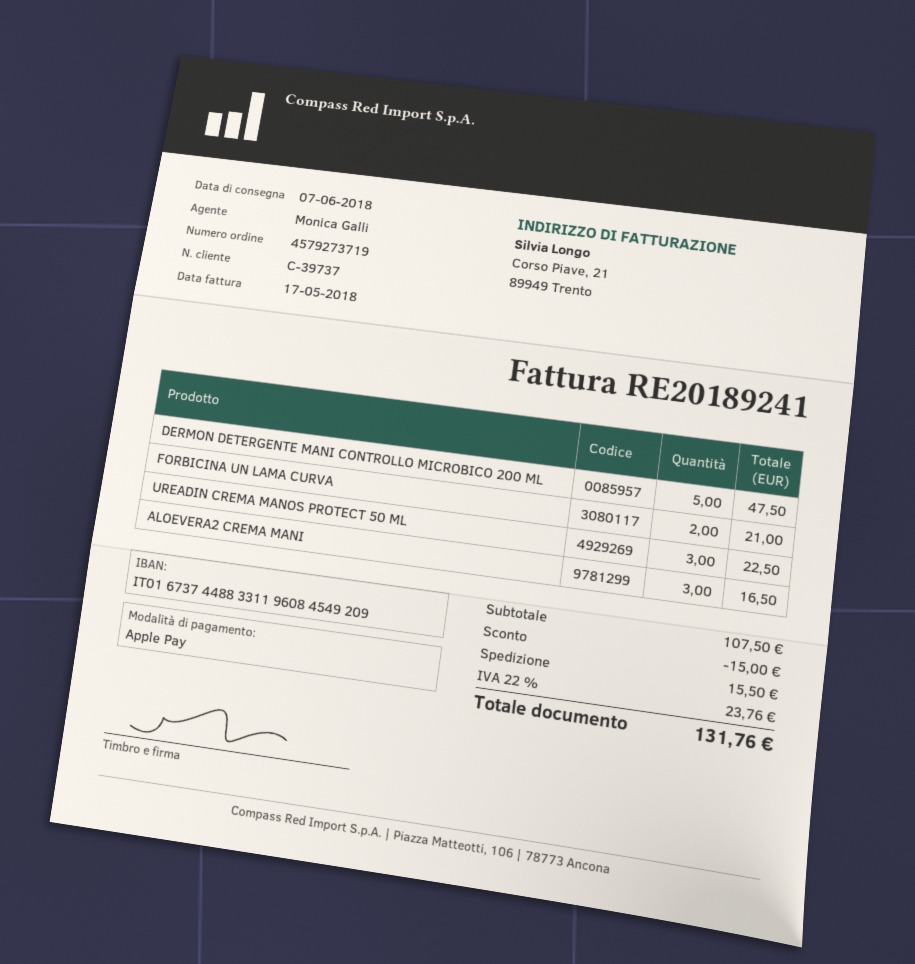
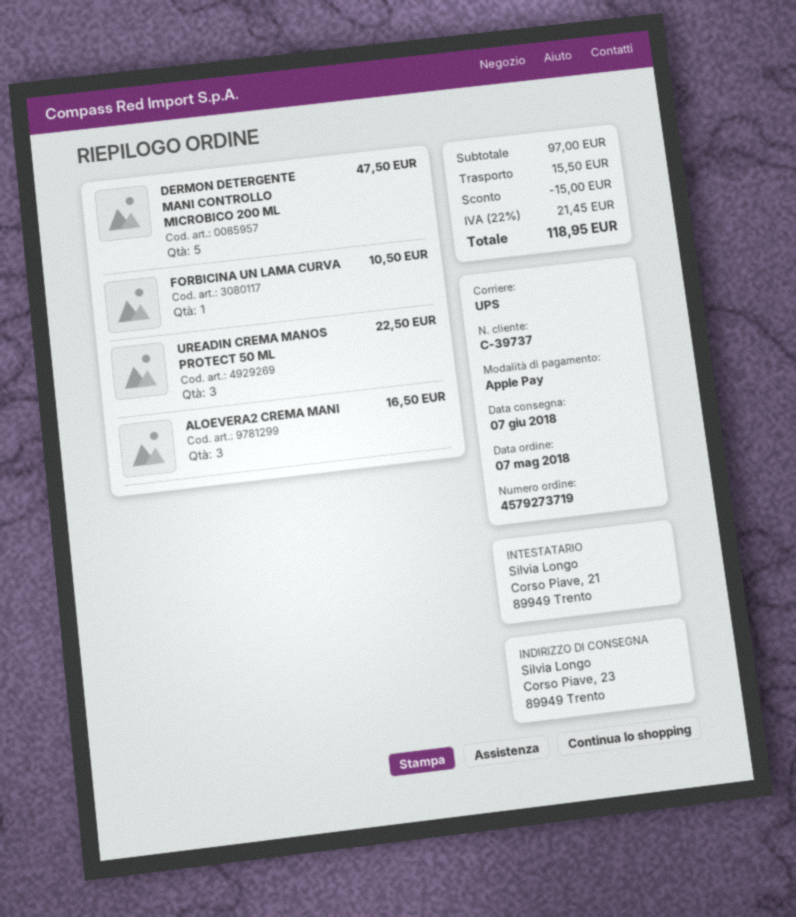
FORBICINA UN LAMA CURVA: 2 for 21.00 -> 1 for 10.50
subtotal: 107.50 -> 97.00
tax: 22% = 23.76 -> 22% = 21.45
total: 131.76 -> 118.95

